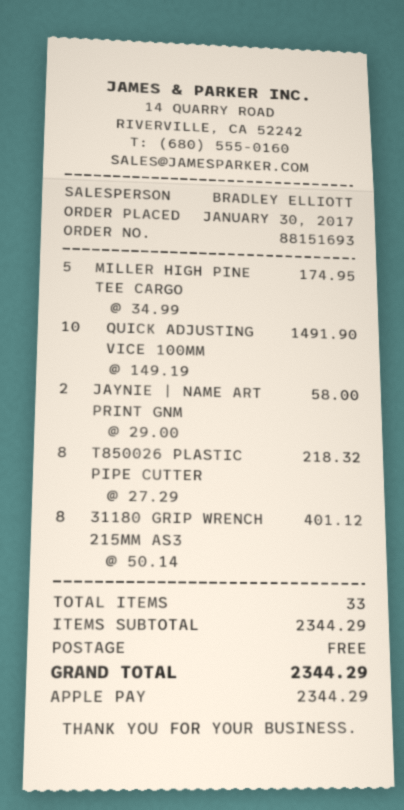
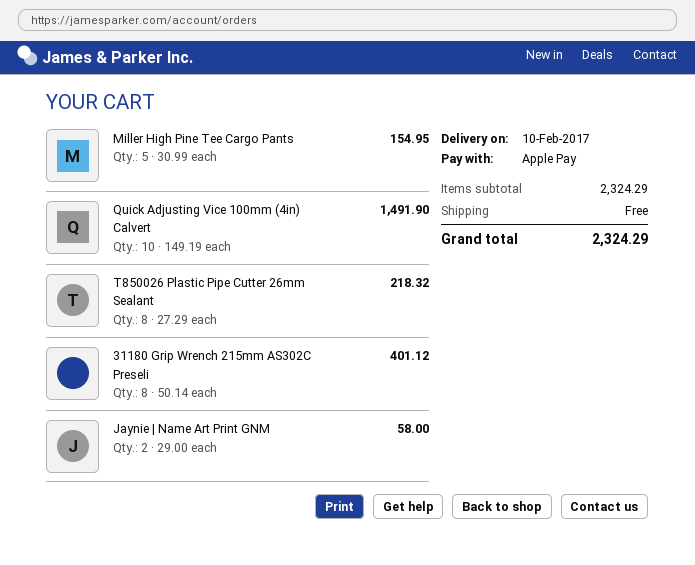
MILLER HIGH PINE TEE CARGO: 5 x 34.99 = 174.95 -> 5 x 30.99 = 154.95
subtotal: 2344.29 -> 2324.29
total: 2344.29 -> 2324.29

